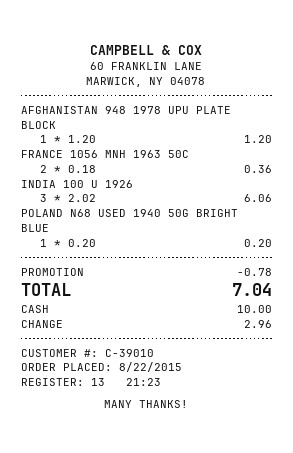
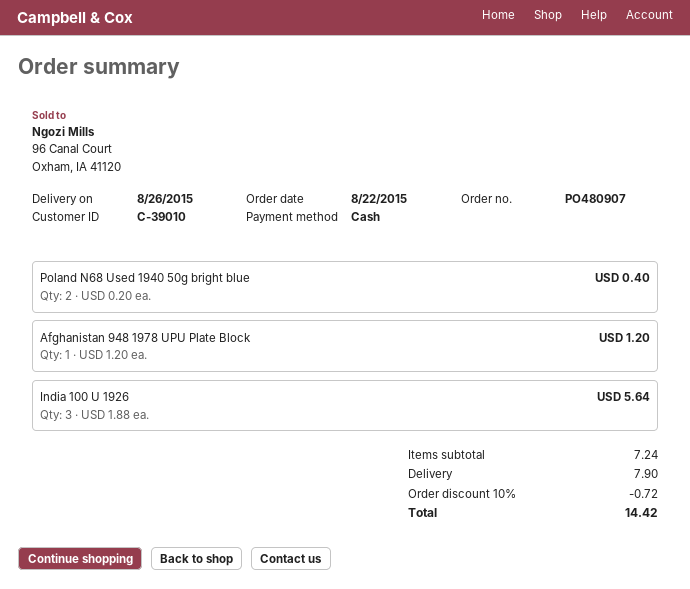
FRANCE 1056 MNH 1963 50C: 2 x 0.18 = 0.36 -> none
INDIA 100 U 1926: 3 x 2.02 = 6.06 -> 3 x 1.88 = 5.64
POLAND N68 USED 1940 50G BRIGHT BLUE: 1 x 0.20 = 0.20 -> 2 x 0.20 = 0.40
discount: 0.78 -> 0.72
shipping: none -> 7.90
total: 7.04 -> 14.42

